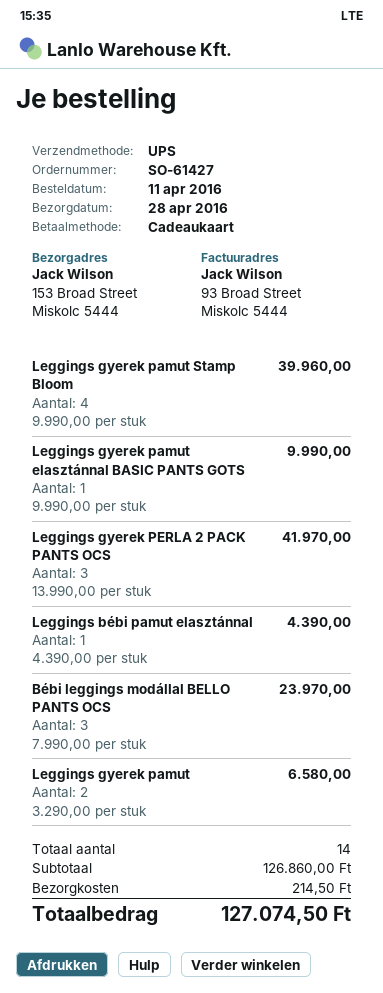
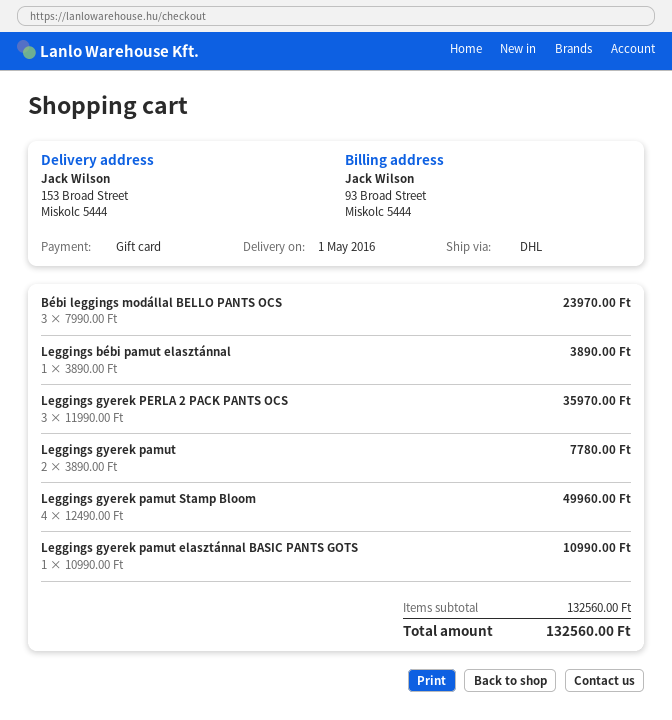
delivery date: 2016-04-28 -> 2016-05-01
shipping method: UPS -> DHL
Leggings gyerek pamut Stamp Bloom: 4 x 9990.00 = 39960.00 -> 4 x 12490.00 = 49960.00
Leggings gyerek pamut elasztánnal BASIC PANTS GOTS: 1 x 9990.00 = 9990.00 -> 1 x 10990.00 = 10990.00
Leggings gyerek PERLA 2 PACK PANTS OCS: 3 x 13990.00 = 41970.00 -> 3 x 11990.00 = 35970.00
Leggings bébi pamut elasztánnal: 1 x 4390.00 = 4390.00 -> 1 x 3890.00 = 3890.00
Leggings gyerek pamut: 2 x 3290.00 = 6580.00 -> 2 x 3890.00 = 7780.00
subtotal: 126860.00 -> 132560.00
shipping: 214.50 -> none
total: 127074.50 -> 132560.00

